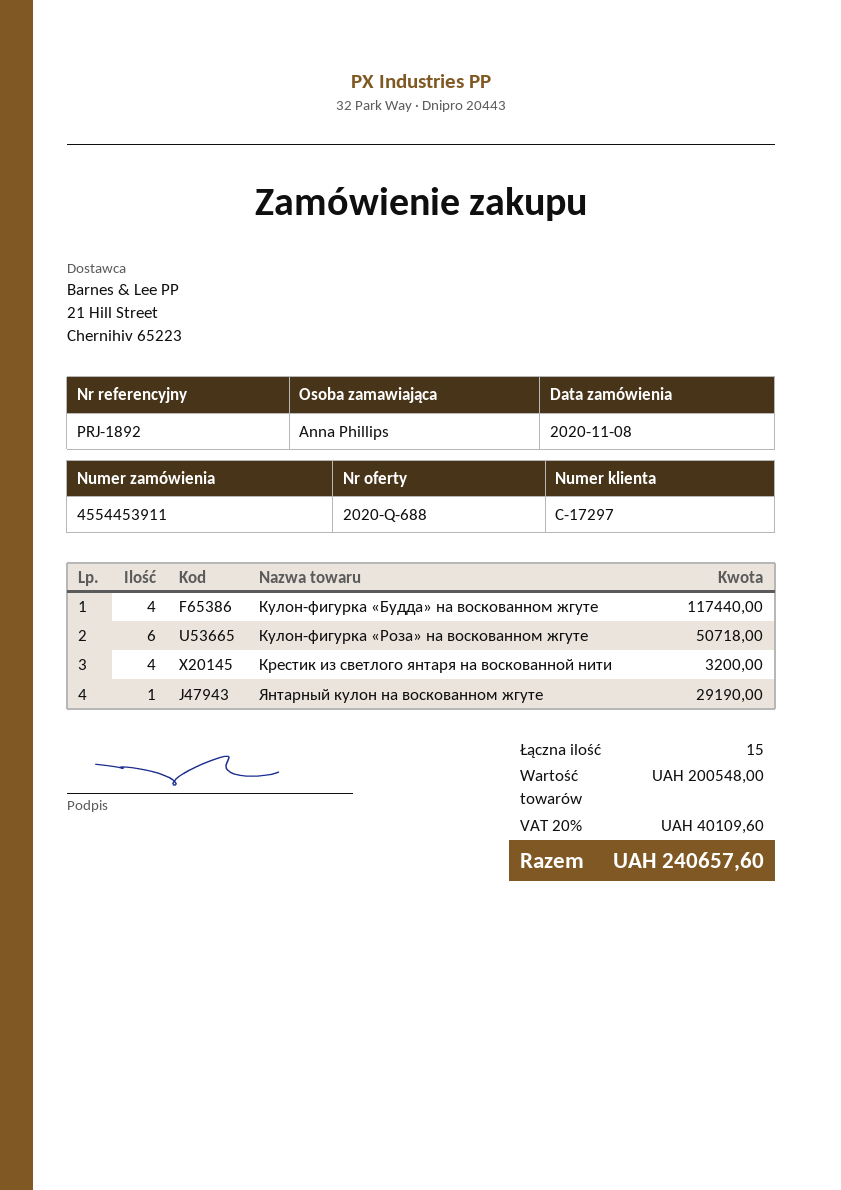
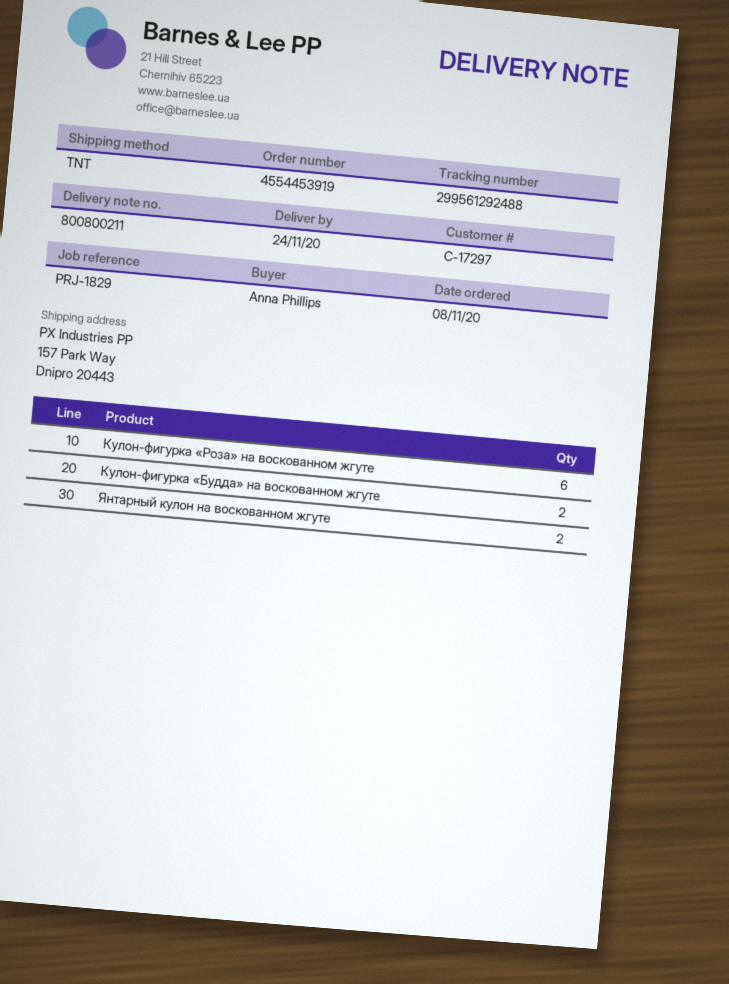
order number: 4554453911 -> 4554453919
reference: PRJ-1892 -> PRJ-1829
Кулон-фигурка «Будда» на воскованном жгуте: 4 -> 2
Крестик из светлого янтаря на воскованной нити: 4 -> none
Янтарный кулон на воскованном жгуте: 1 -> 2

